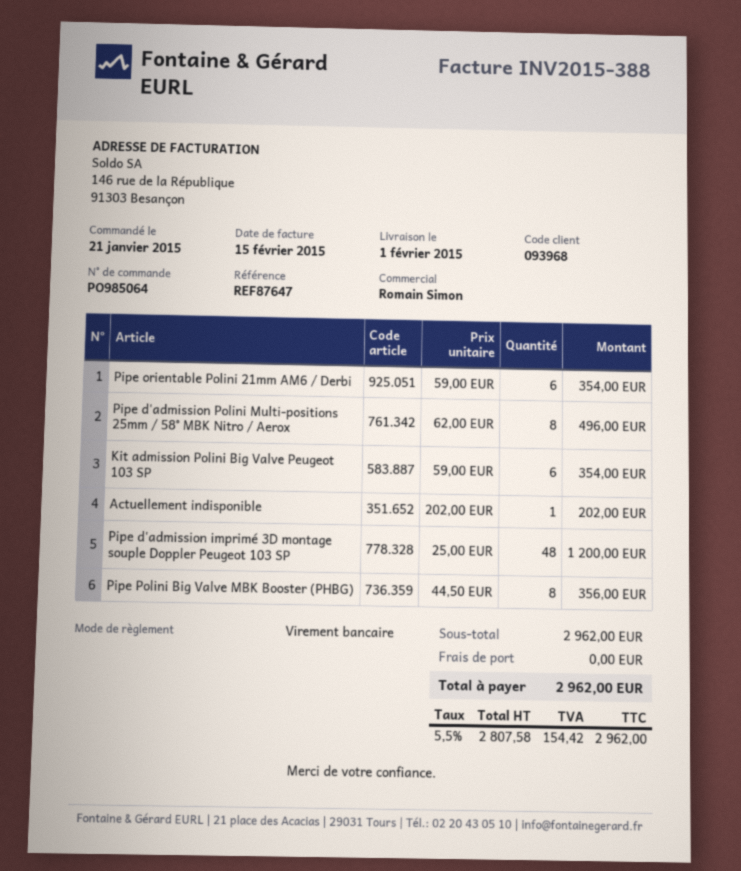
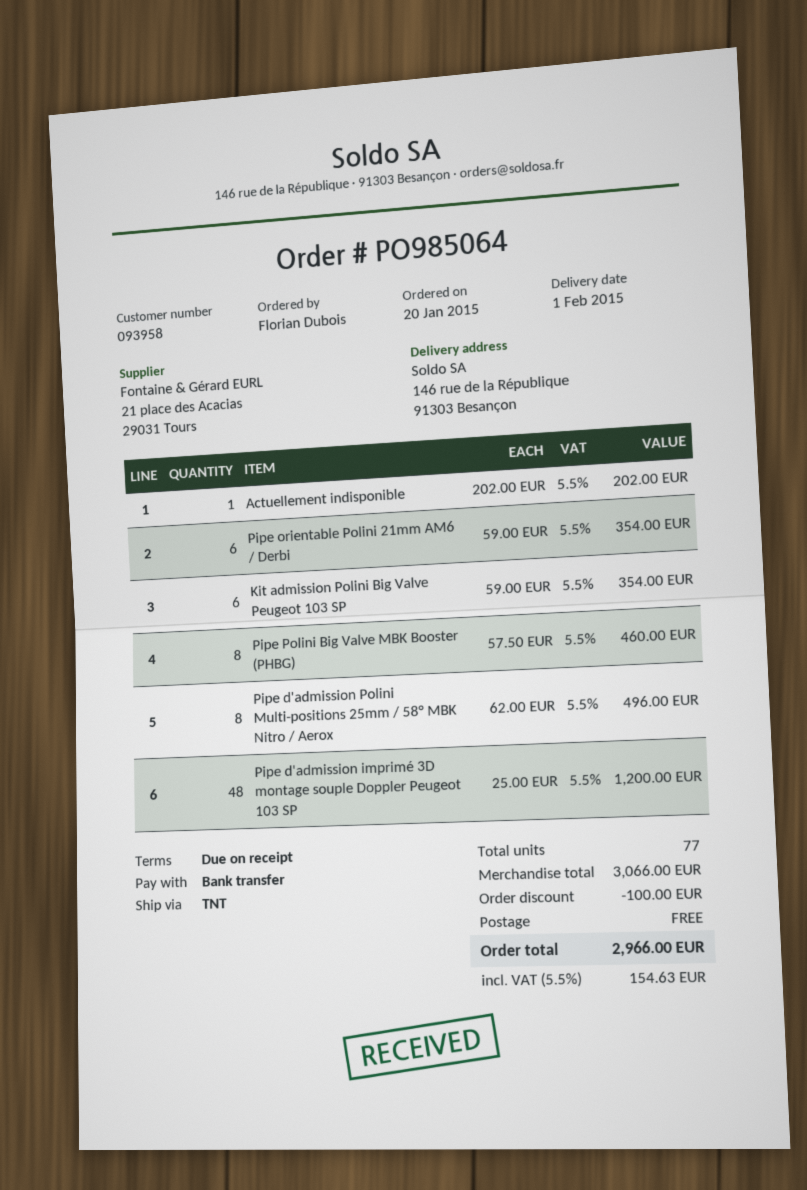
order date: 2015-01-21 -> 2015-01-20
customer number: 093968 -> 093958
Pipe Polini Big Valve MBK Booster (PHBG): 8 x 44.50 = 356.00 -> 8 x 57.50 = 460.00
subtotal: 2962.00 -> 3066.00
discount: none -> 100.00
tax: 5.5% = 154.42 -> 5.5% = 154.63
total: 2962.00 -> 2966.00

